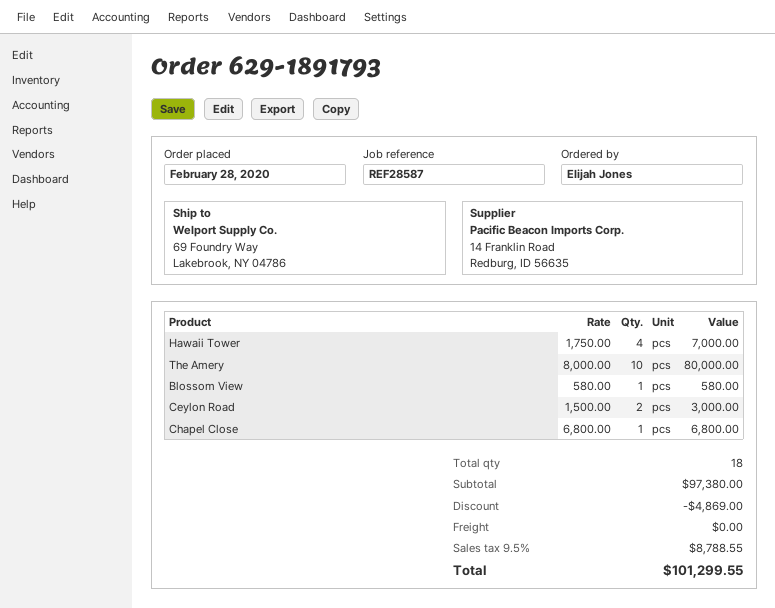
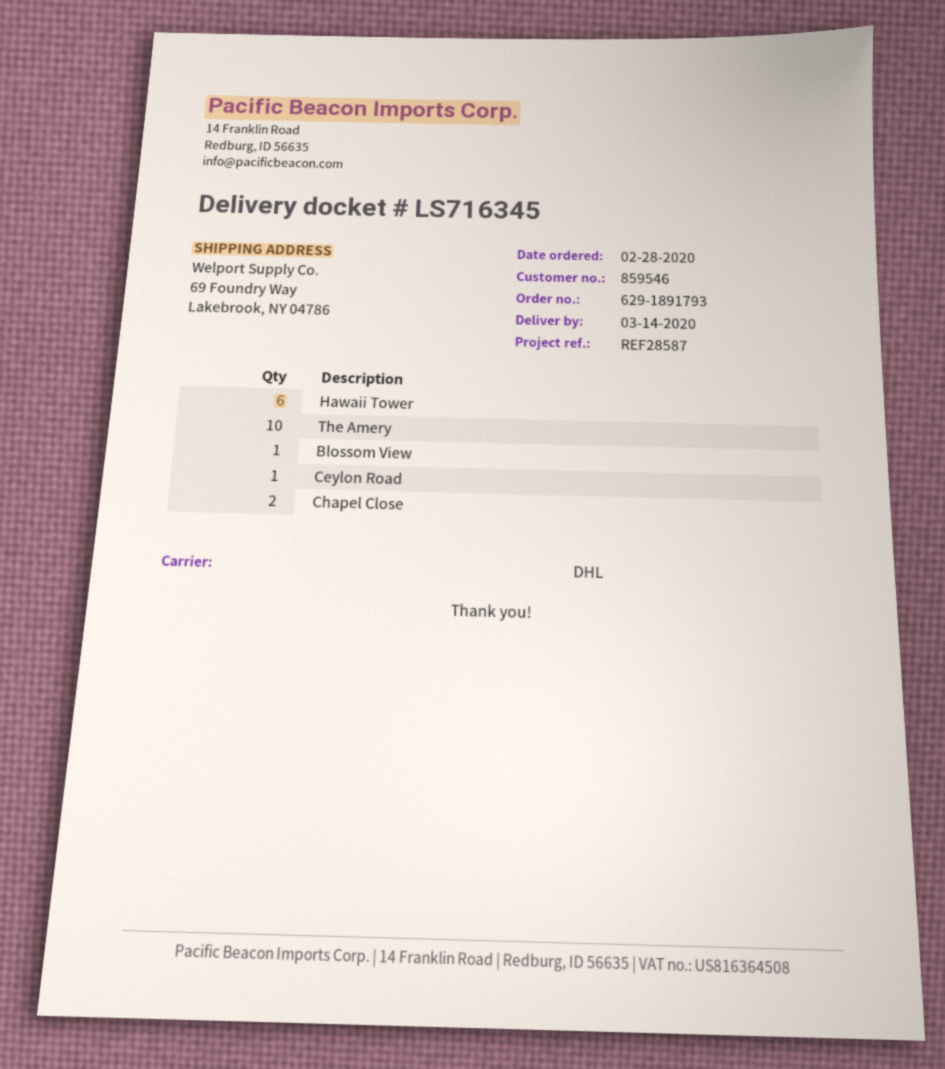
Hawaii Tower: 4 -> 6
Ceylon Road: 2 -> 1
Chapel Close: 1 -> 2

